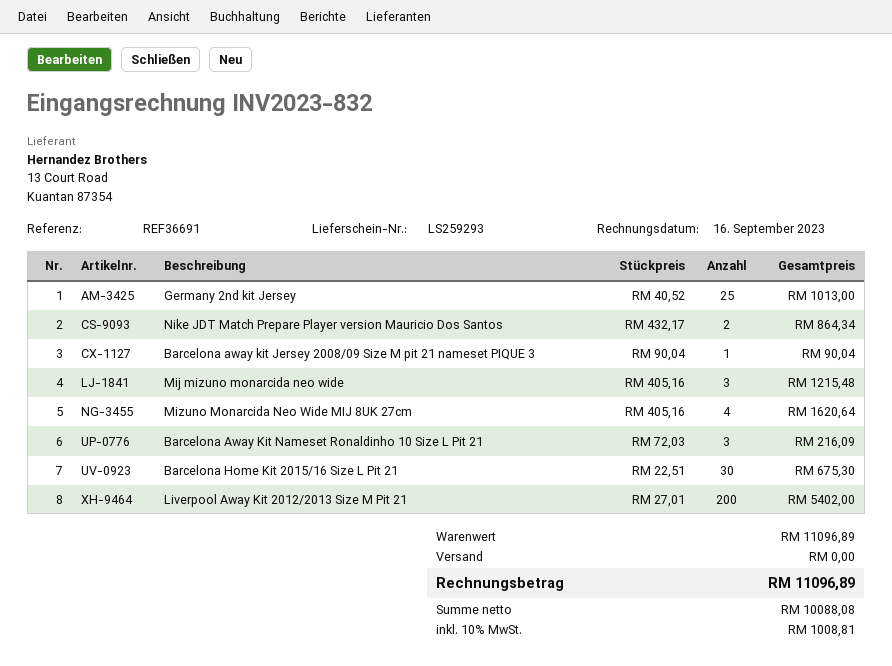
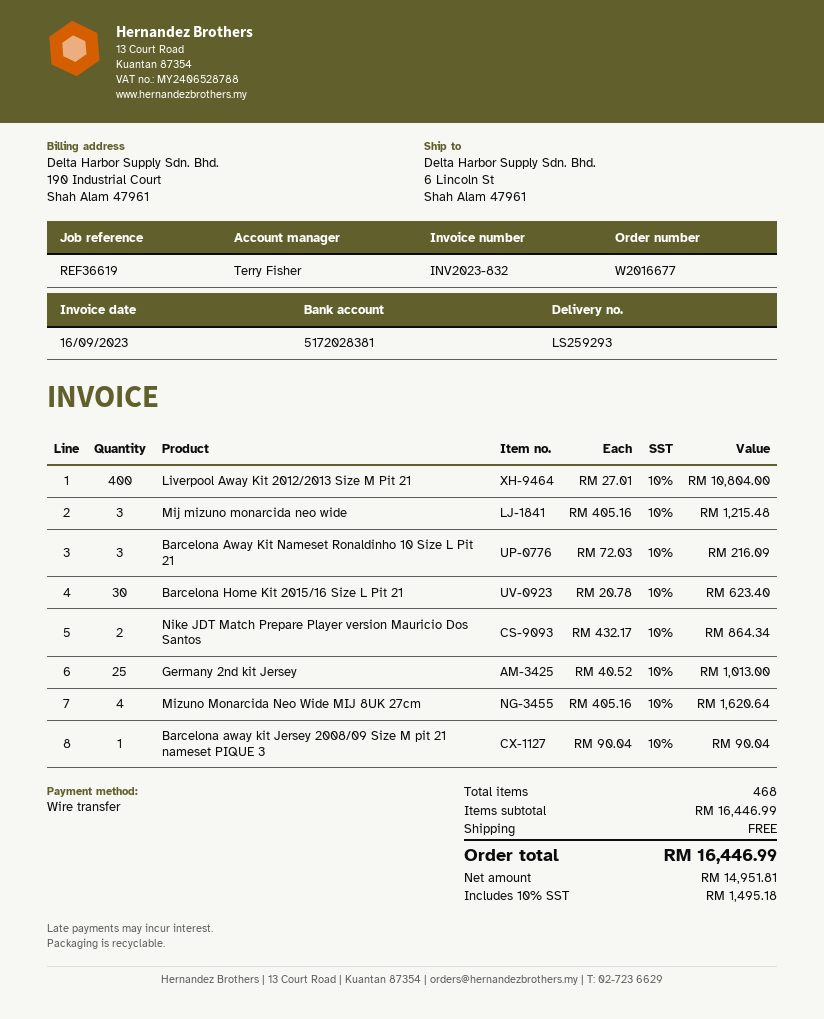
reference: REF36691 -> REF36619
Barcelona Home Kit 2015/16 Size L Pit 21: 30 x 22.51 = 675.30 -> 30 x 20.78 = 623.40
Liverpool Away Kit 2012/2013 Size M Pit 21: 200 x 27.01 = 5402.00 -> 400 x 27.01 = 10804.00
subtotal: 11096.89 -> 16446.99
net: 10088.08 -> 14951.81
tax: 10% = 1008.81 -> 10% = 1495.18
total: 11096.89 -> 16446.99

